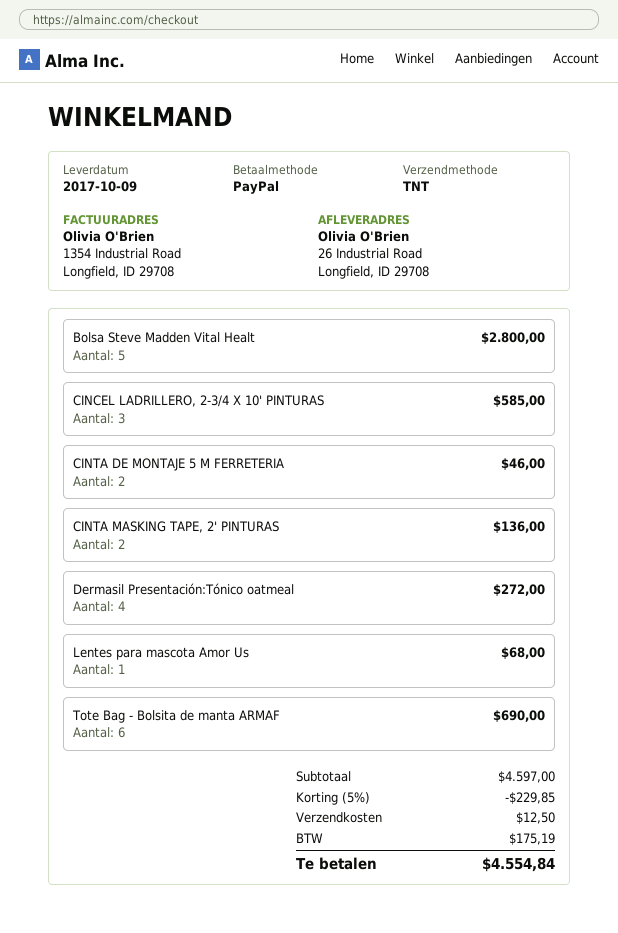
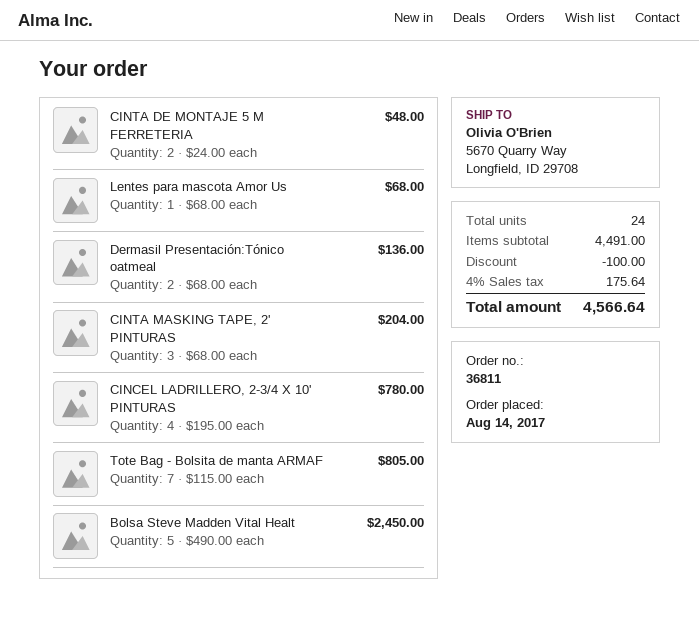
ship to: 26 Industrial Road, Longfield, ID 29708 -> 5670 Quarry Way, Longfield, ID 29708
Bolsa Steve Madden Vital Healt: 5 for 2800.00 -> 5 for 2450.00
CINCEL LADRILLERO, 2-3/4 X 10' PINTURAS: 3 for 585.00 -> 4 for 780.00
CINTA DE MONTAJE 5 M FERRETERIA: 2 for 46.00 -> 2 for 48.00
CINTA MASKING TAPE, 2' PINTURAS: 2 for 136.00 -> 3 for 204.00
Dermasil Presentación:Tónico oatmeal: 4 for 272.00 -> 2 for 136.00
Tote Bag - Bolsita de manta ARMAF: 6 for 690.00 -> 7 for 805.00
subtotal: 4597.00 -> 4491.00
discount: 229.85 -> 100.00
shipping: 12.50 -> none
tax: 175.19 -> 175.64
total: 4554.84 -> 4566.64

